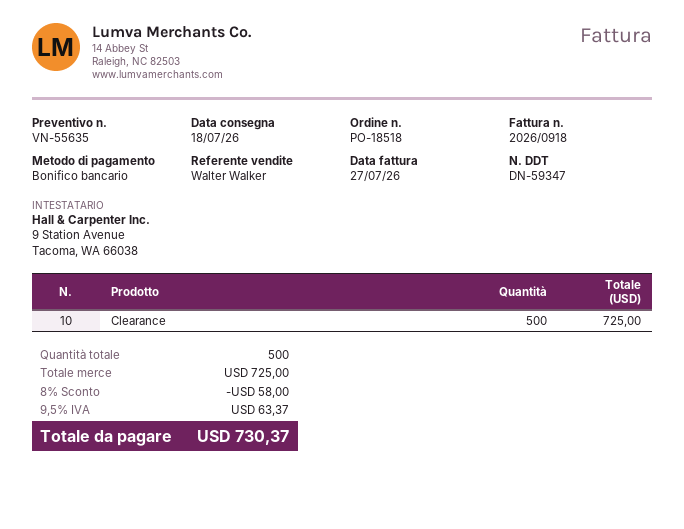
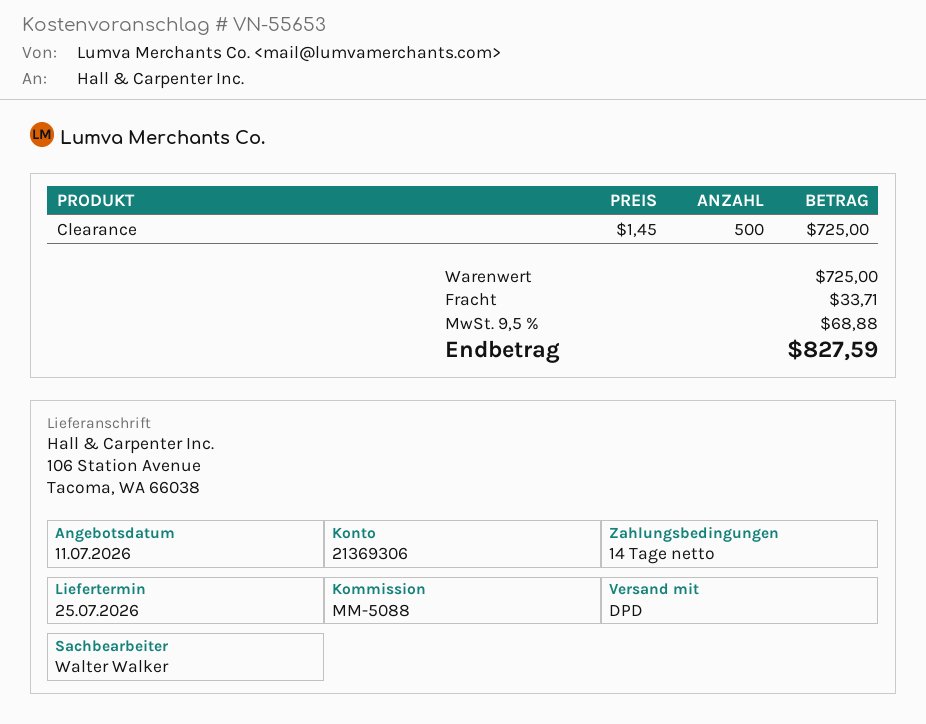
quote number: VN-55635 -> VN-55653
delivery date: 2026-07-18 -> 2026-07-25
discount: 8% = 58.00 -> none
shipping: none -> 33.71
tax: 9.5% = 63.37 -> 9.5% = 68.88
total: 730.37 -> 827.59

